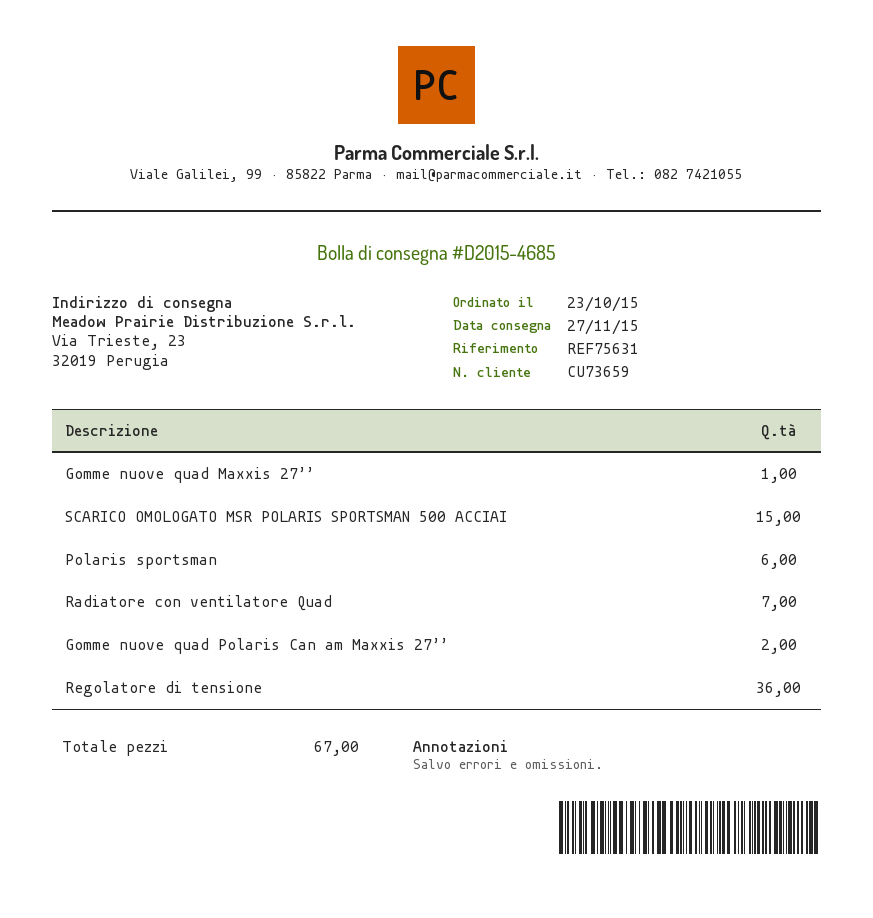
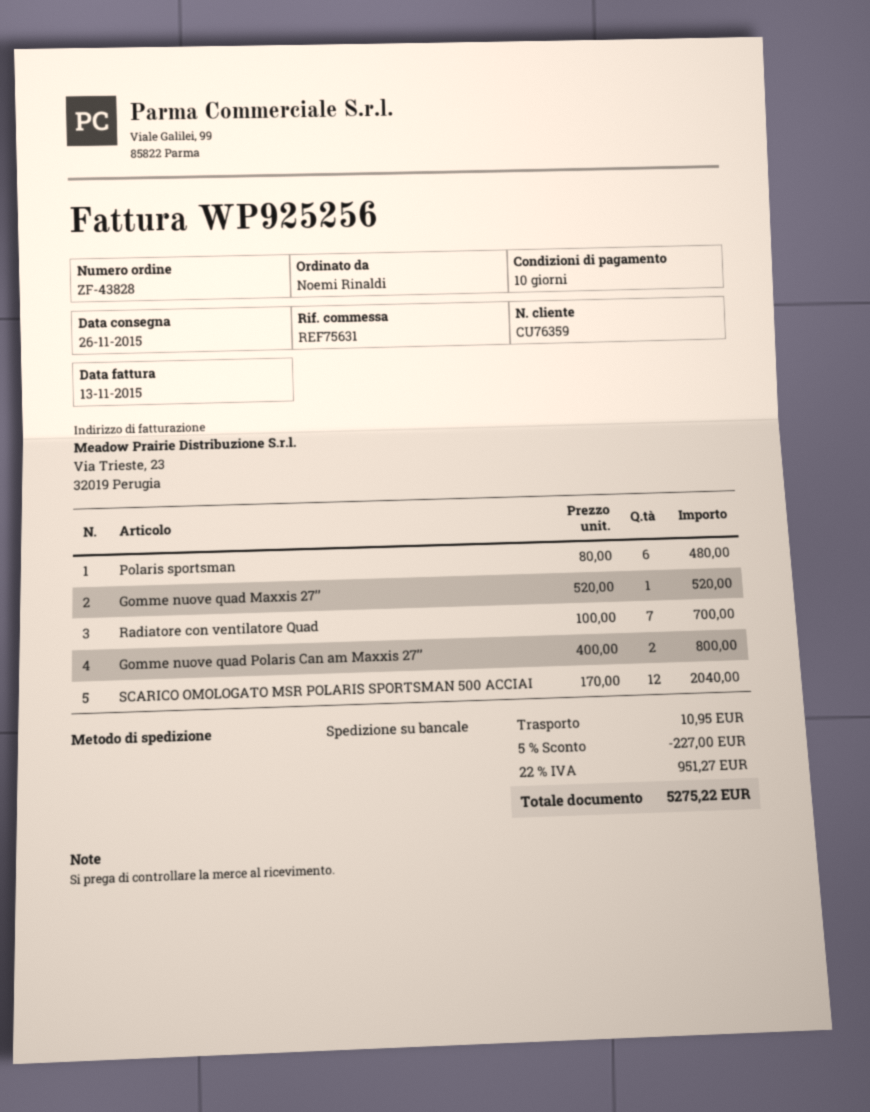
delivery date: 2015-11-27 -> 2015-11-26
customer number: CU73659 -> CU76359
SCARICO OMOLOGATO MSR POLARIS SPORTSMAN 500 ACCIAI: 15 -> 12
Regolatore di tensione: 36 -> none

